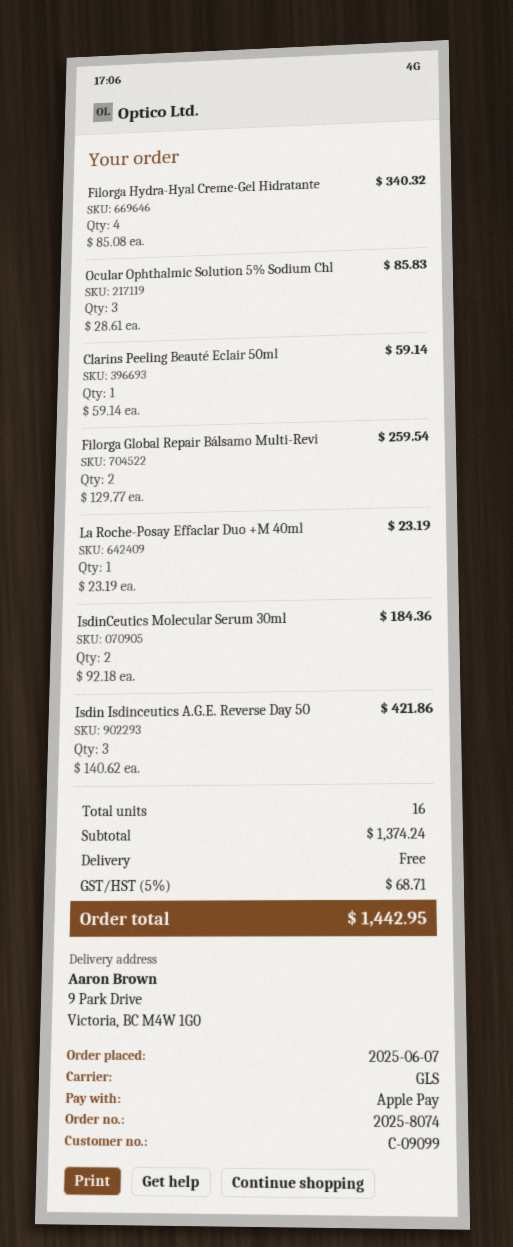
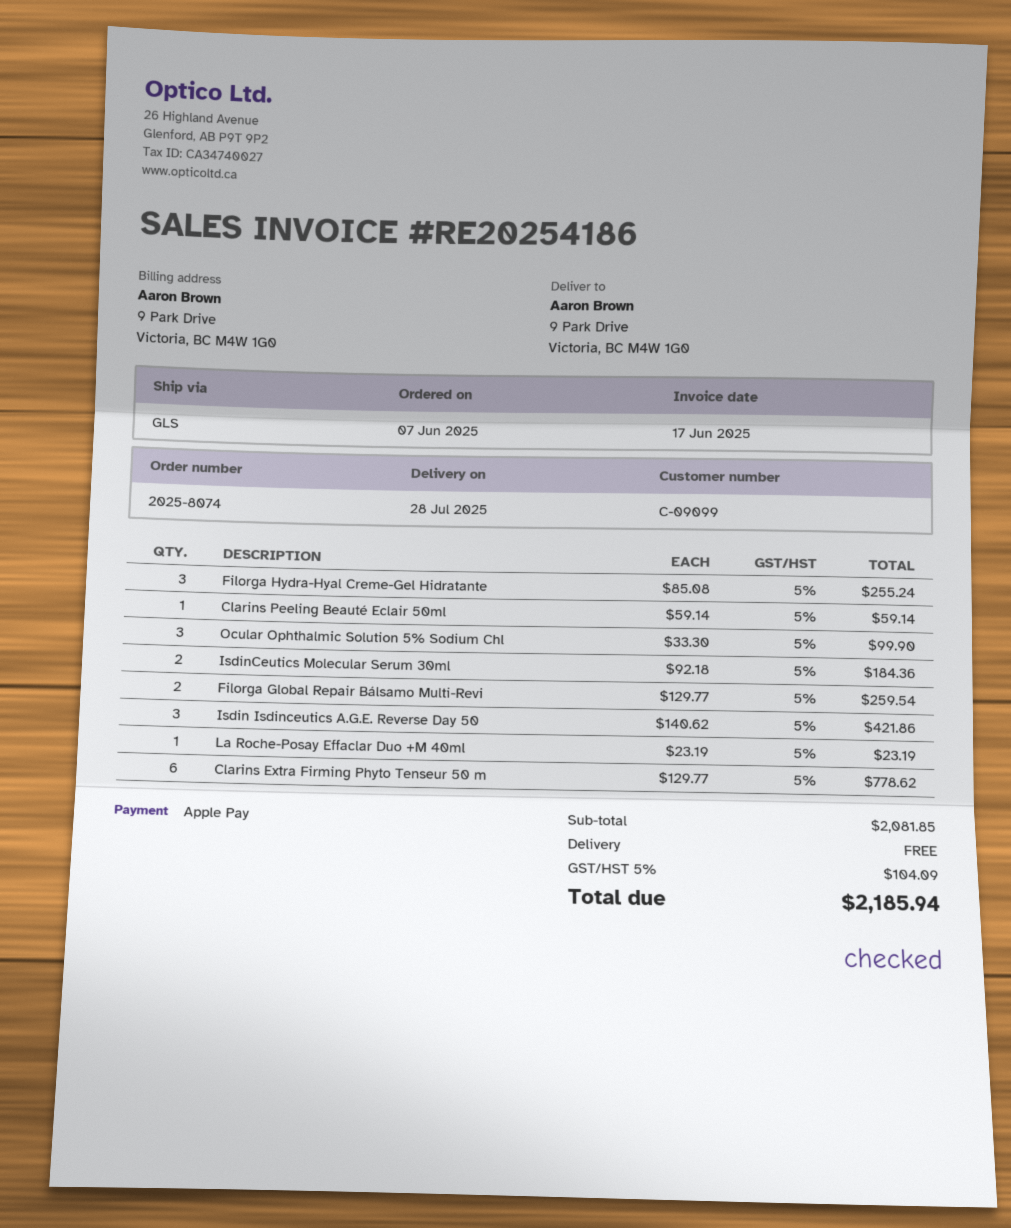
Filorga Hydra-Hyal Creme-Gel Hidratante: 4 x 85.08 = 340.32 -> 3 x 85.08 = 255.24
Ocular Ophthalmic Solution 5% Sodium Chl: 3 x 28.61 = 85.83 -> 3 x 33.30 = 99.90
Clarins Extra Firming Phyto Tenseur 50 m: none -> 6 x 129.77 = 778.62
subtotal: 1374.24 -> 2081.85
tax: 5% = 68.71 -> 5% = 104.09
total: 1442.95 -> 2185.94

